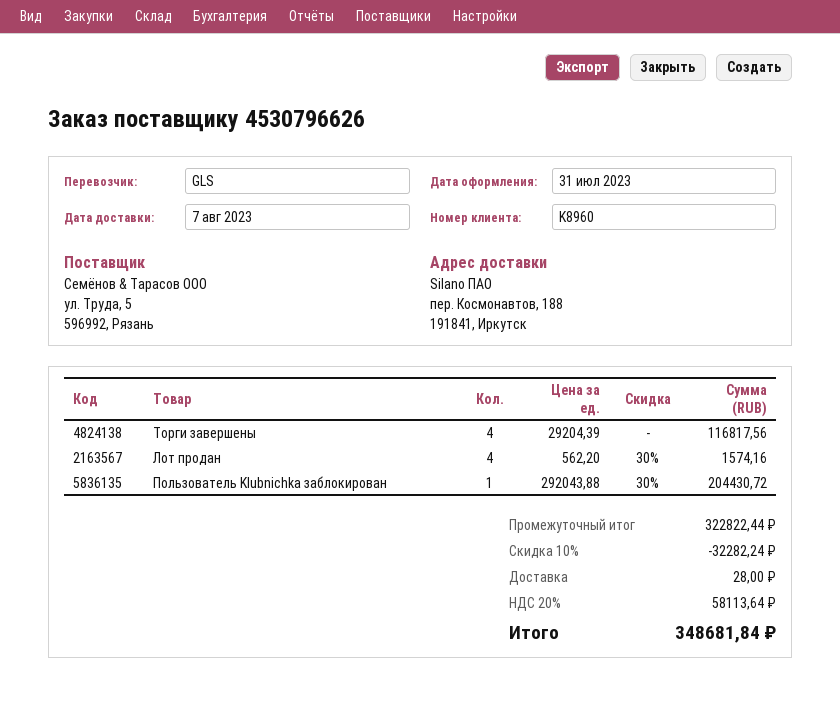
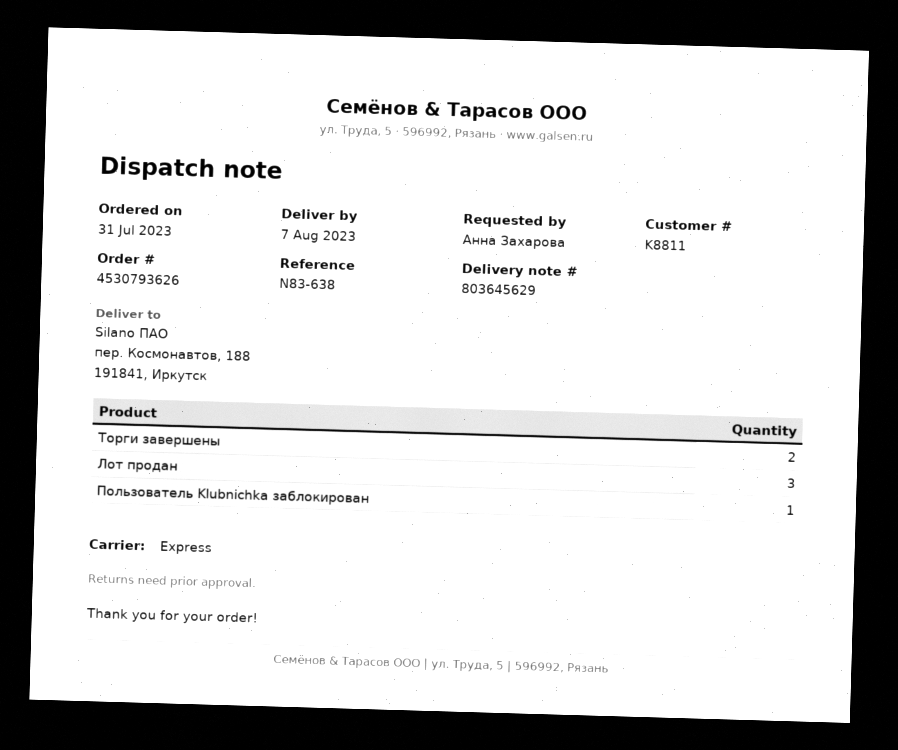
order number: 4530796626 -> 4530793626
customer number: K8960 -> K8811
shipping method: GLS -> express
Торги завершены: 4 -> 2
Лот продан: 4 -> 3

